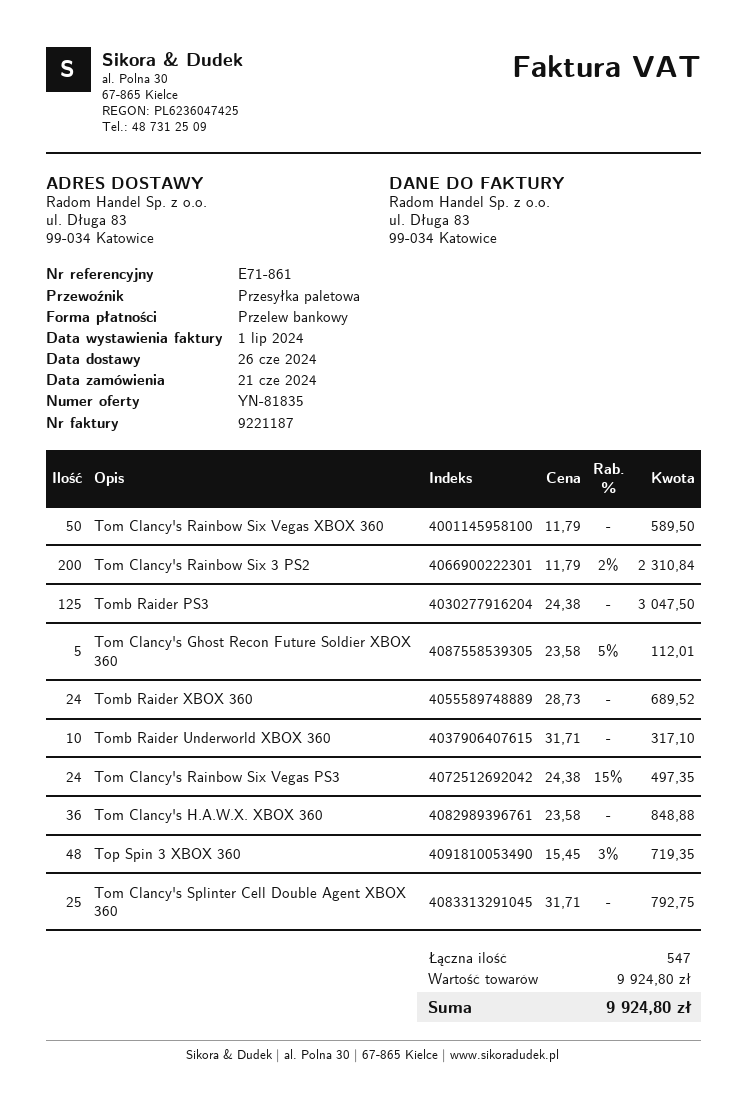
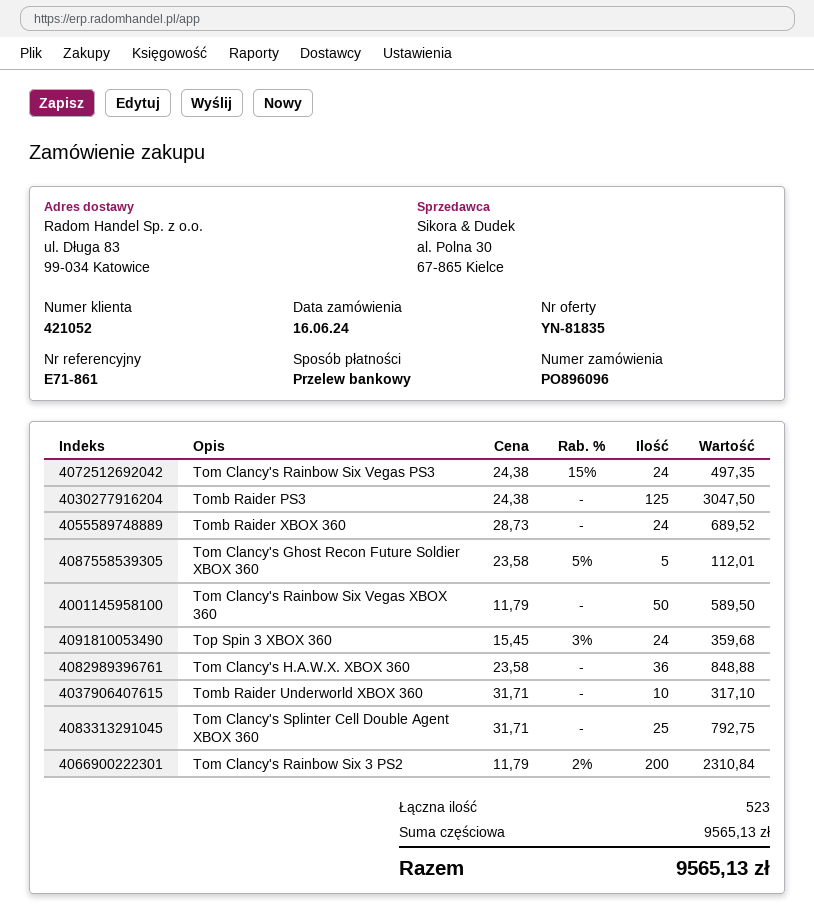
order date: 2024-06-21 -> 2024-06-16
Top Spin 3 XBOX 360: 48 x 15.45 - 3% = 719.35 -> 24 x 15.45 - 3% = 359.68
total quantity: 547 -> 523
subtotal: 9924.80 -> 9565.13
total: 9924.80 -> 9565.13

